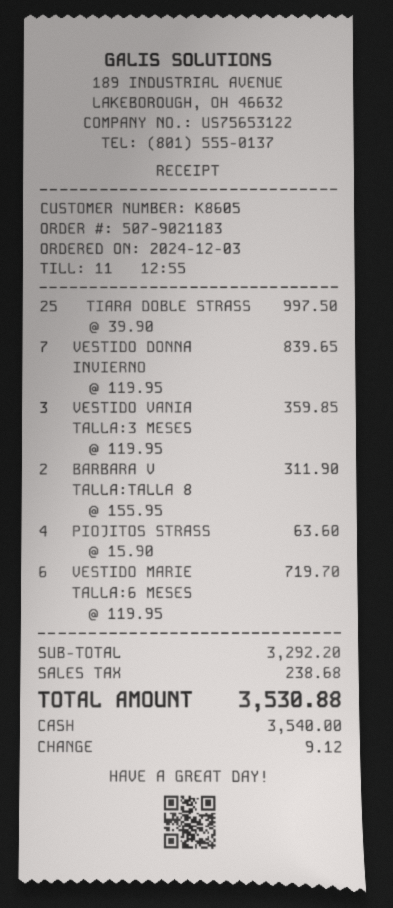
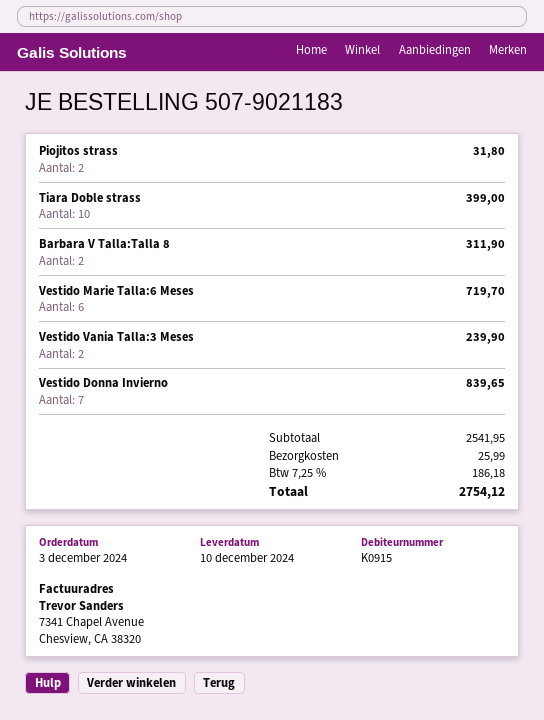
customer number: K8605 -> K0915
TIARA DOBLE STRASS: 25 for 997.50 -> 10 for 399.00
VESTIDO VANIA TALLA:3 MESES: 3 for 359.85 -> 2 for 239.90
PIOJITOS STRASS: 4 for 63.60 -> 2 for 31.80
subtotal: 3292.20 -> 2541.95
shipping: none -> 25.99
tax: 238.68 -> 186.18
total: 3530.88 -> 2754.12

